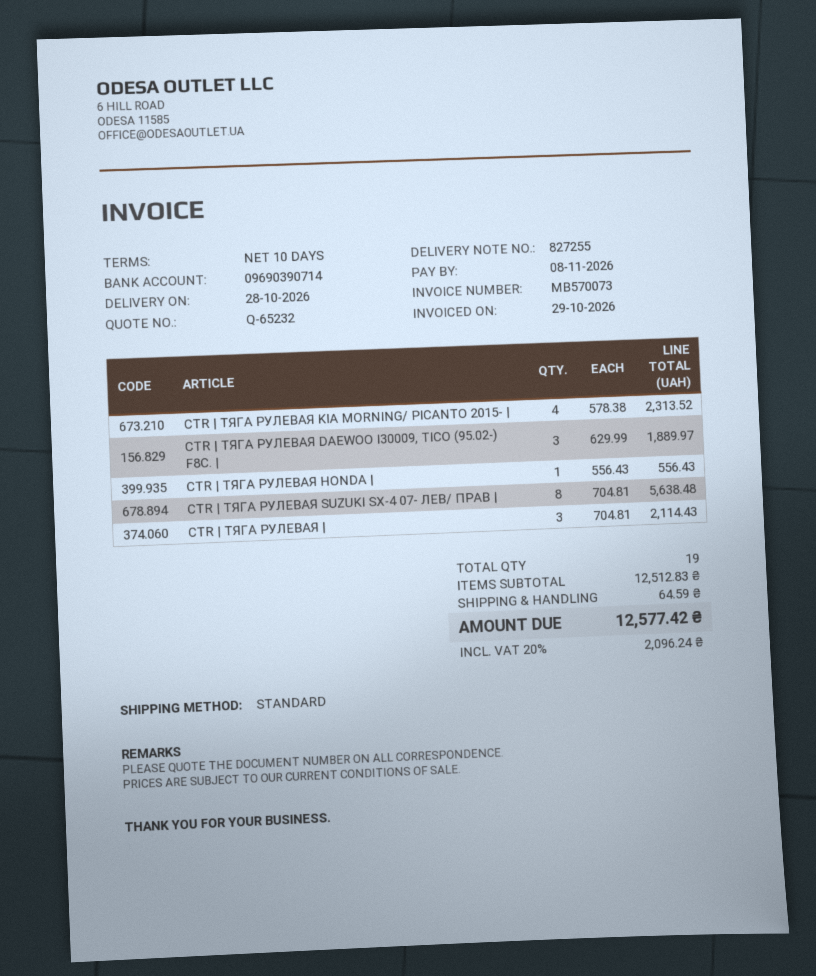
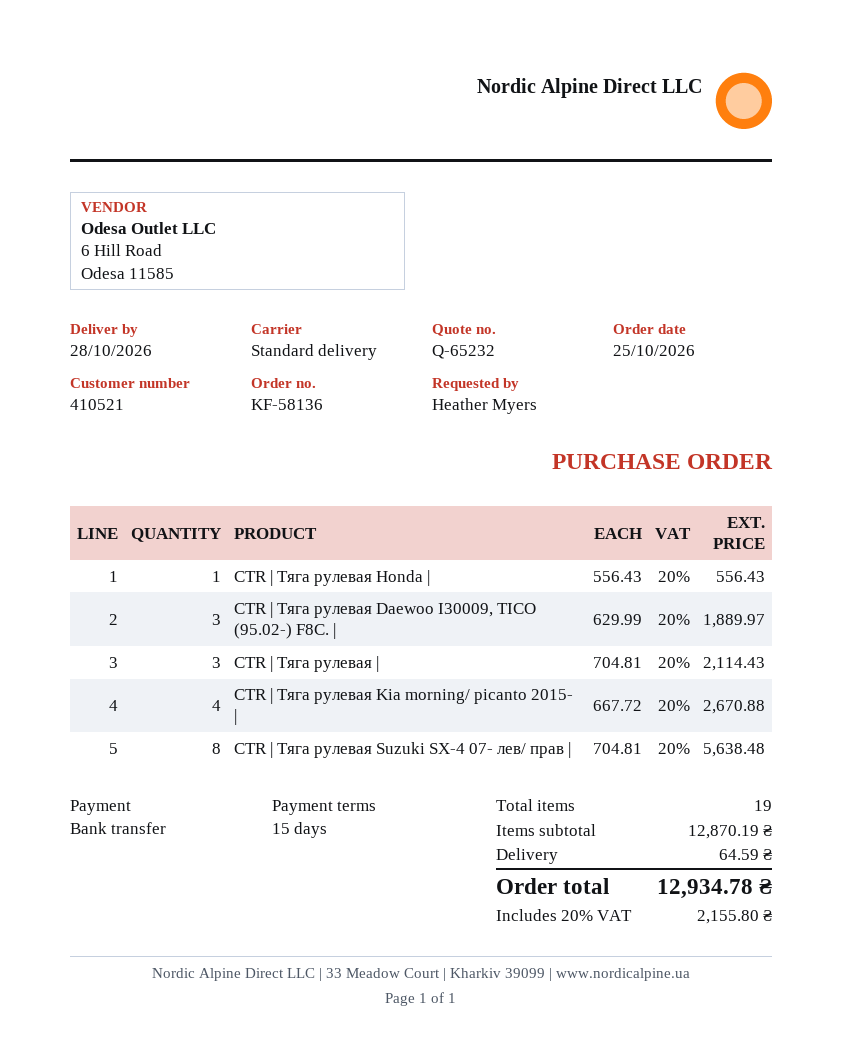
payment terms: 10 days -> 15 days
CTR | ТЯГА РУЛЕВАЯ KIA MORNING/ PICANTO 2015- |: 4 x 578.38 = 2313.52 -> 4 x 667.72 = 2670.88
subtotal: 12512.83 -> 12870.19
tax: 20% = 2096.24 -> 20% = 2155.80
total: 12577.42 -> 12934.78

